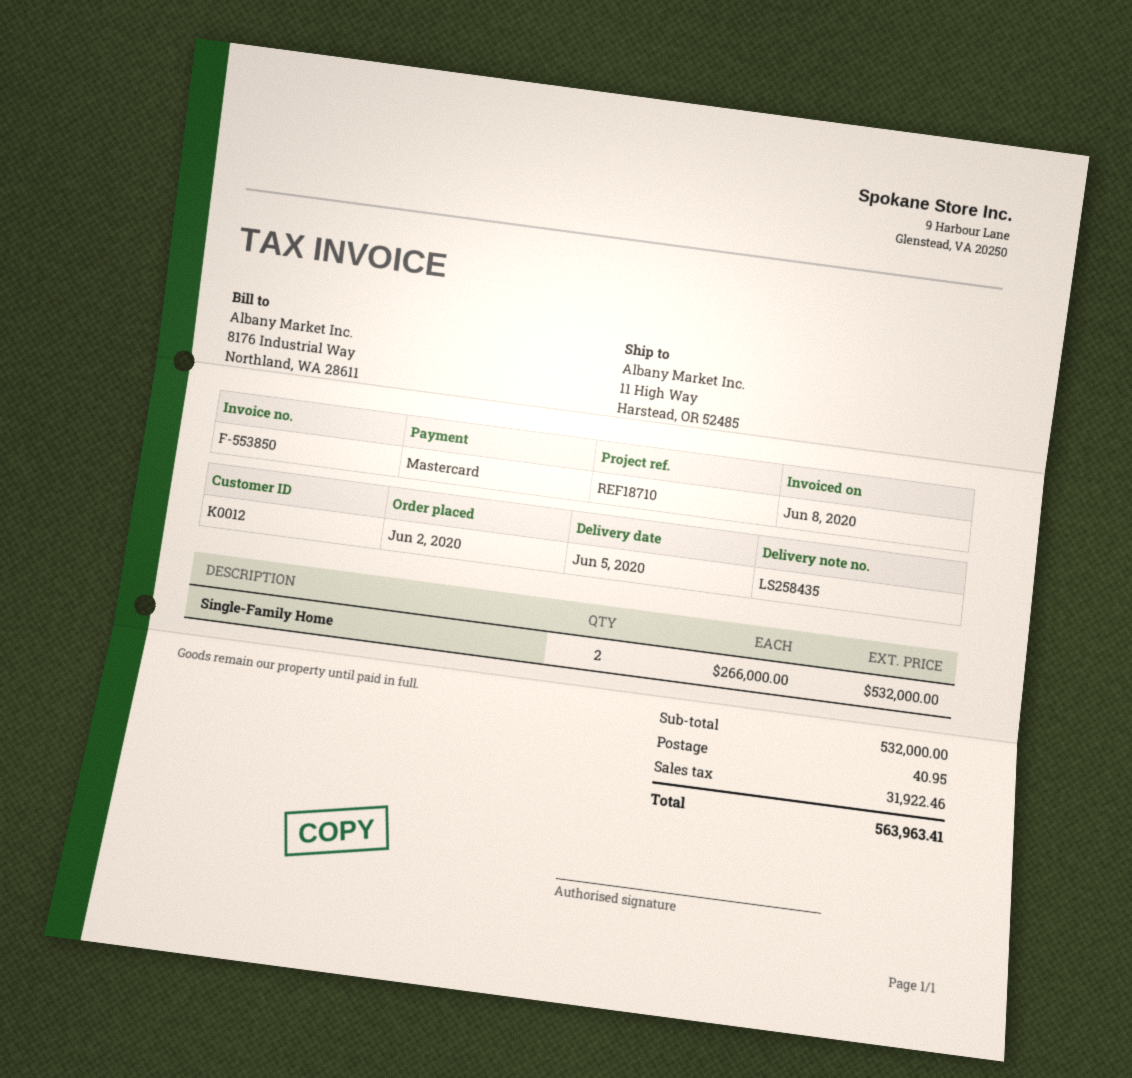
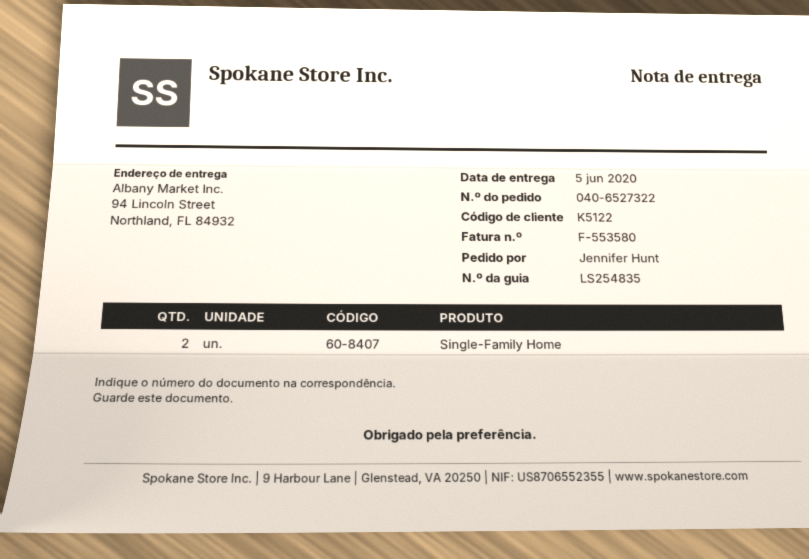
delivery note number: LS258435 -> LS254835
invoice number: F-553850 -> F-553580
customer number: K0012 -> K5122
ship to: 11 High Way, Harstead, OR 52485 -> 94 Lincoln Street, Northland, FL 84932

